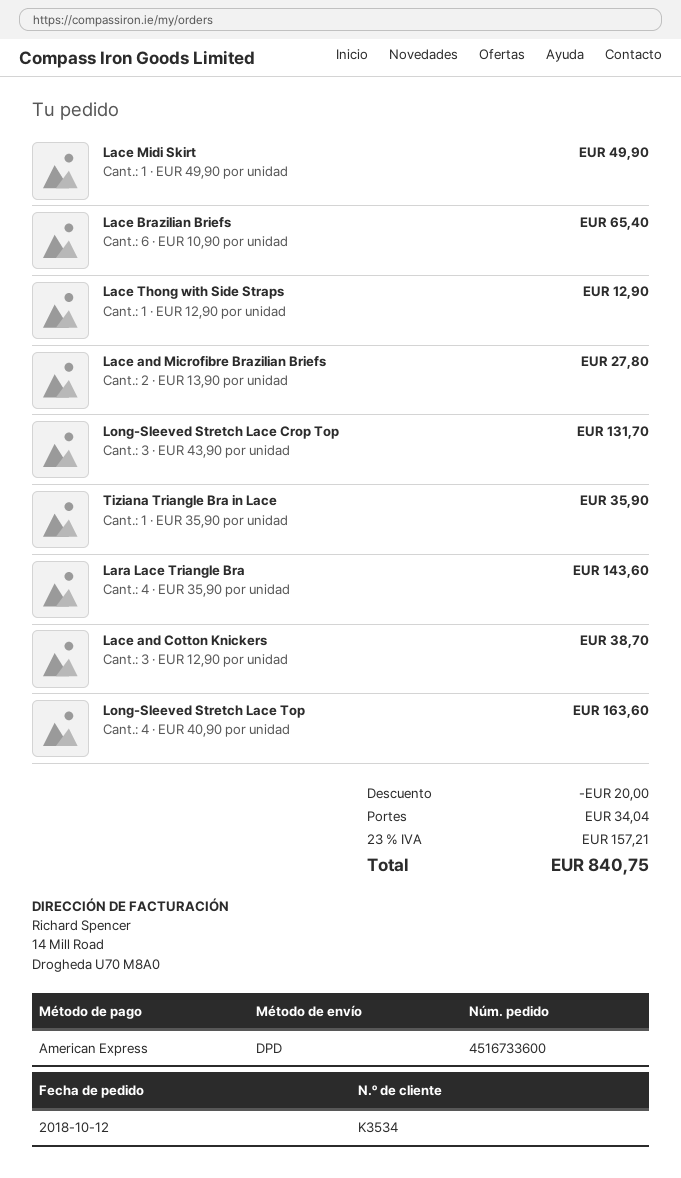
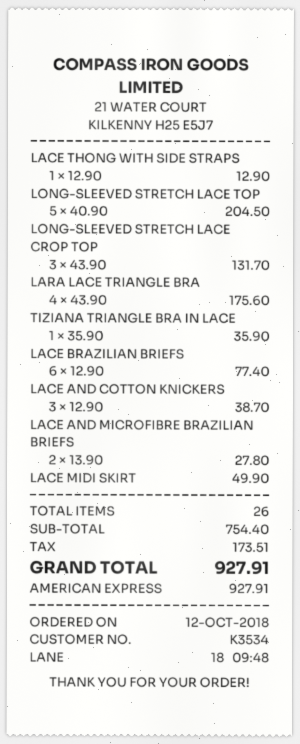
Lace Brazilian Briefs: 6 x 10.90 = 65.40 -> 6 x 12.90 = 77.40
Lara Lace Triangle Bra: 4 x 35.90 = 143.60 -> 4 x 43.90 = 175.60
Long-Sleeved Stretch Lace Top: 4 x 40.90 = 163.60 -> 5 x 40.90 = 204.50
discount: 20.00 -> none
shipping: 34.04 -> none
tax: 157.21 -> 173.51
total: 840.75 -> 927.91

